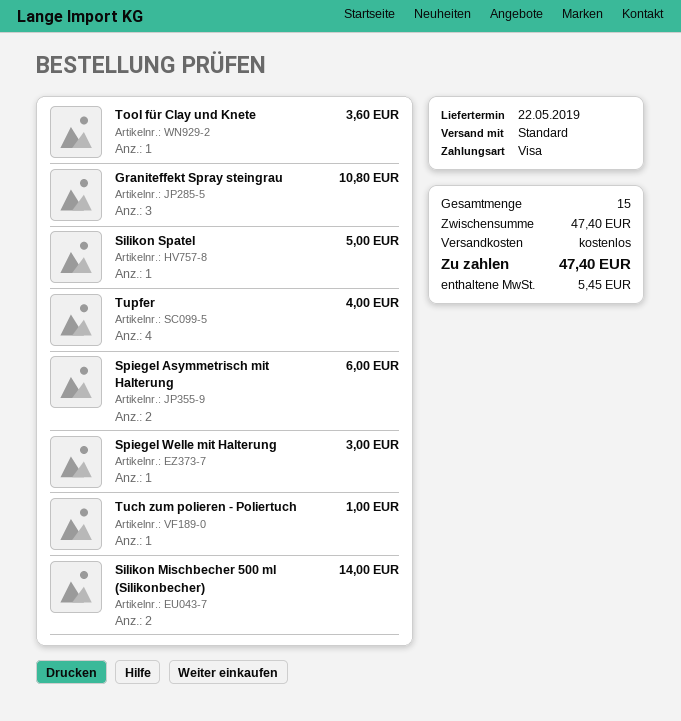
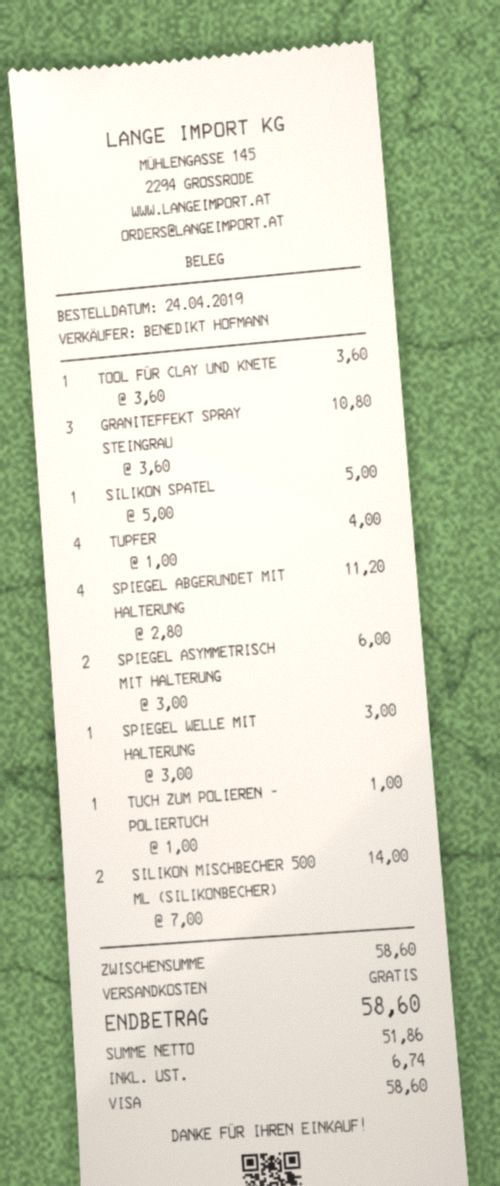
SPIEGEL ABGERUNDET MIT HALTERUNG: none -> 4 for 11.20
subtotal: 47.40 -> 58.60
tax: 5.45 -> 6.74
total: 47.40 -> 58.60

